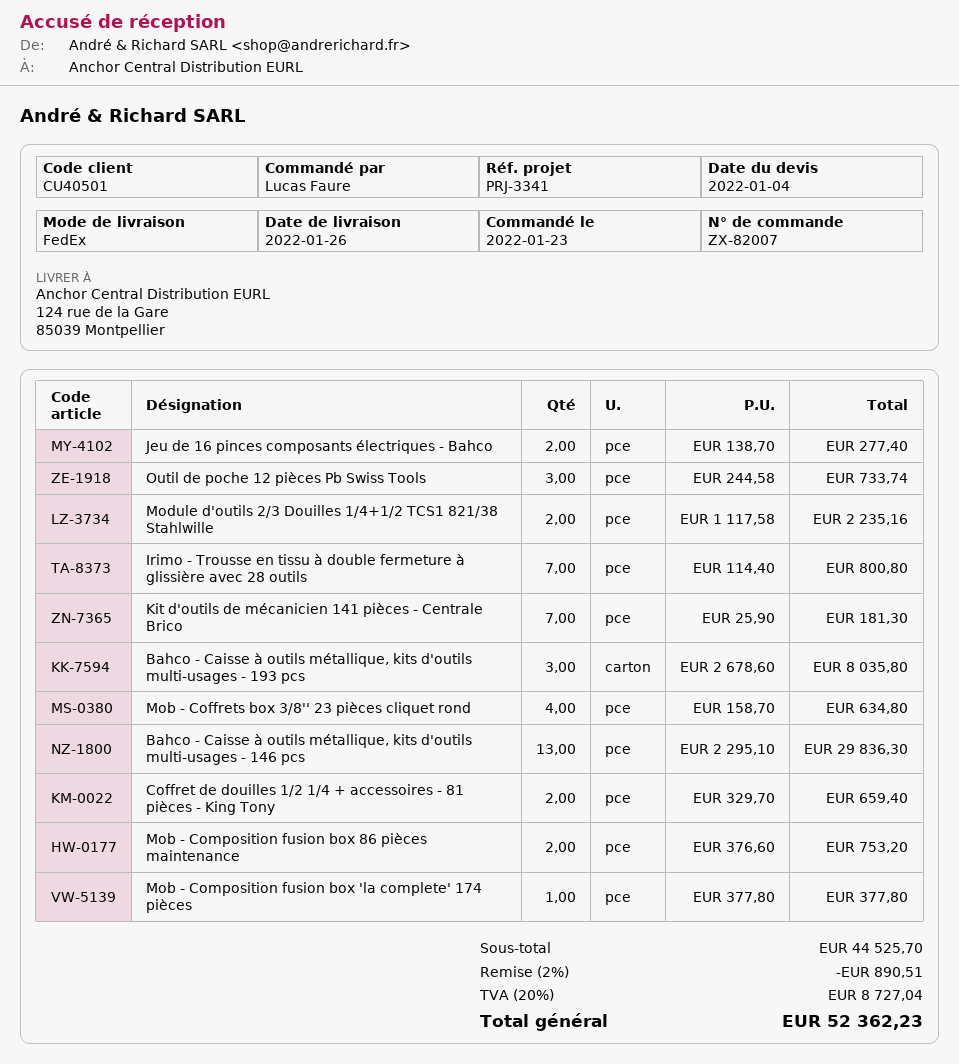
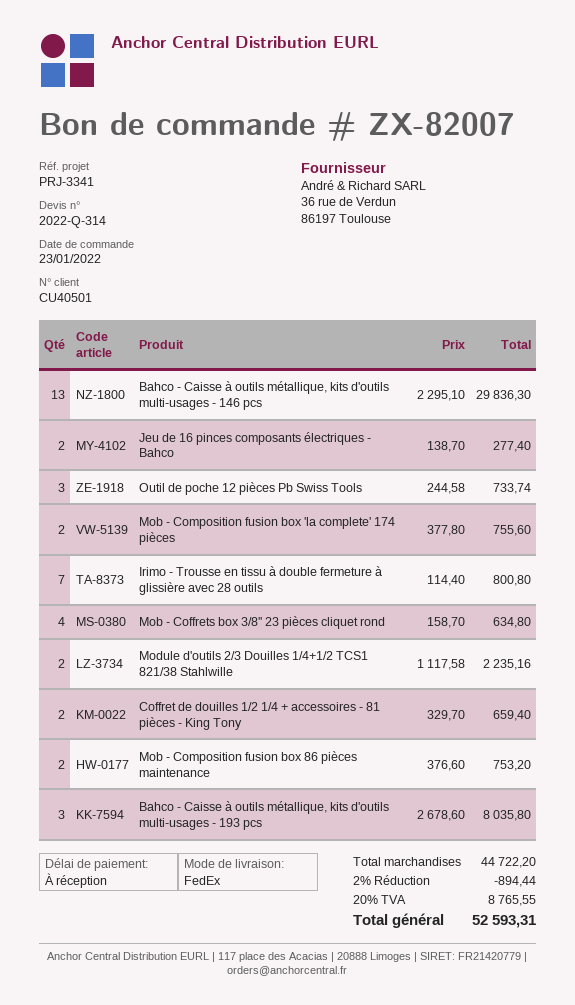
Kit d'outils de mécanicien 141 pièces - Centrale Brico: 7 x 25.90 = 181.30 -> none
Mob - Composition fusion box 'la complete' 174 pièces: 1 x 377.80 = 377.80 -> 2 x 377.80 = 755.60
subtotal: 44525.70 -> 44722.20
discount: 2% = 890.51 -> 2% = 894.44
tax: 20% = 8727.04 -> 20% = 8765.55
total: 52362.23 -> 52593.31

